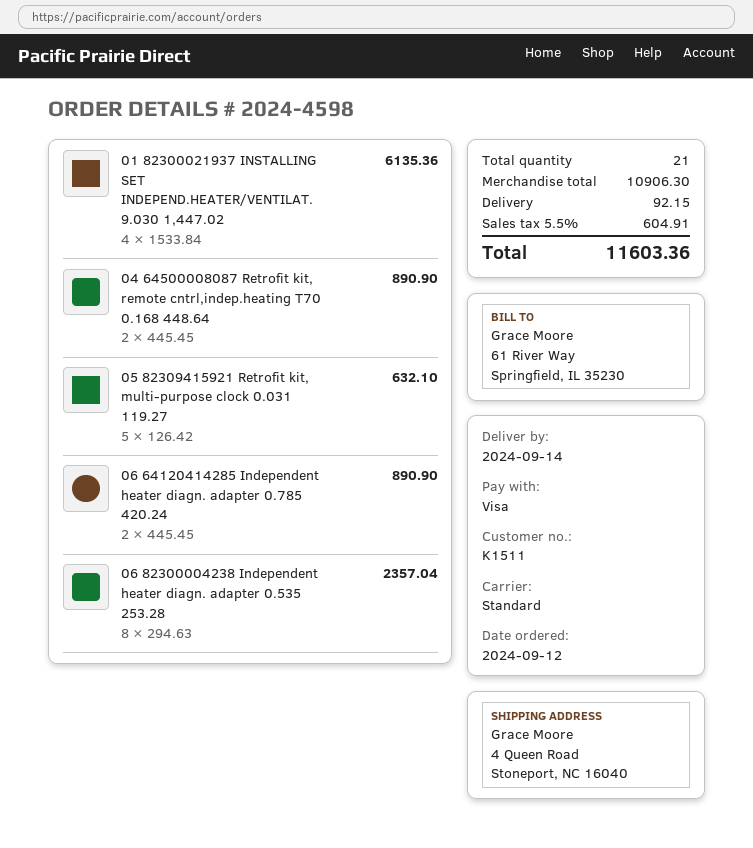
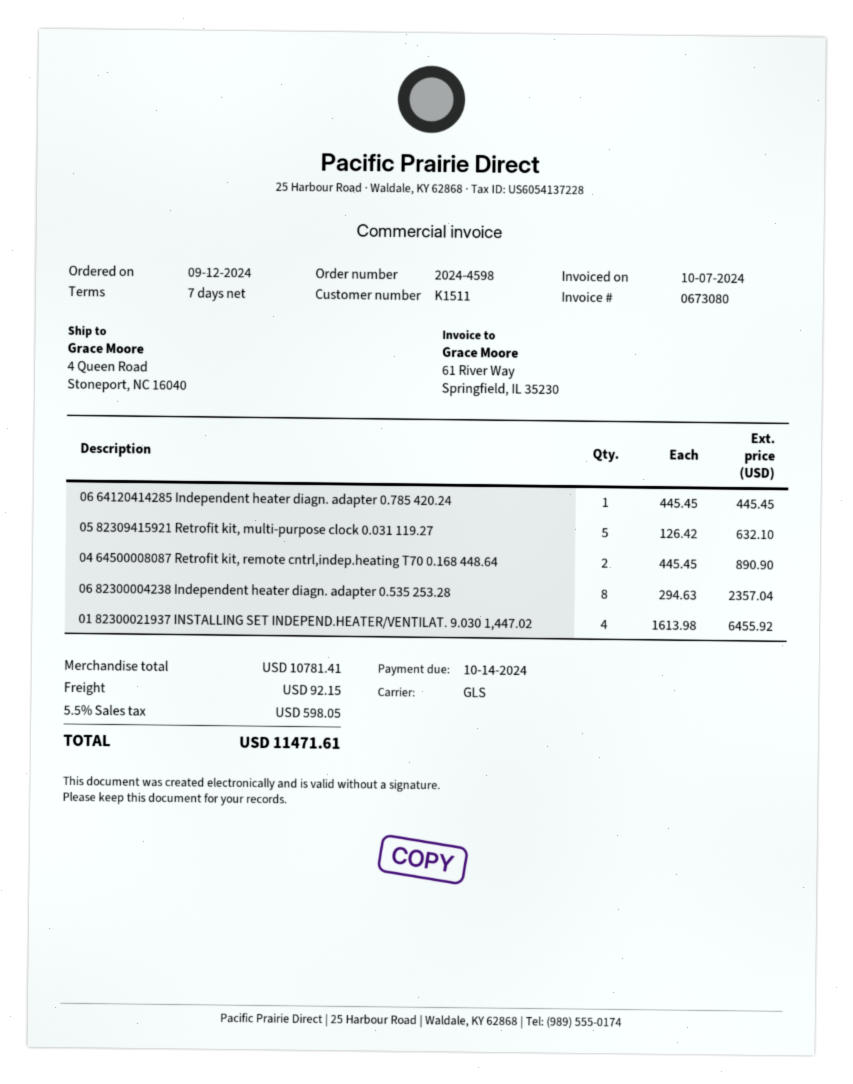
shipping method: standard -> GLS
01 82300021937 INSTALLING SET INDEPEND.HEATER/VENTILAT. 9.030 1,447.02: 4 x 1533.84 = 6135.36 -> 4 x 1613.98 = 6455.92
06 64120414285 Independent heater diagn. adapter 0.785 420.24: 2 x 445.45 = 890.90 -> 1 x 445.45 = 445.45
subtotal: 10906.30 -> 10781.41
tax: 5.5% = 604.91 -> 5.5% = 598.05
total: 11603.36 -> 11471.61

